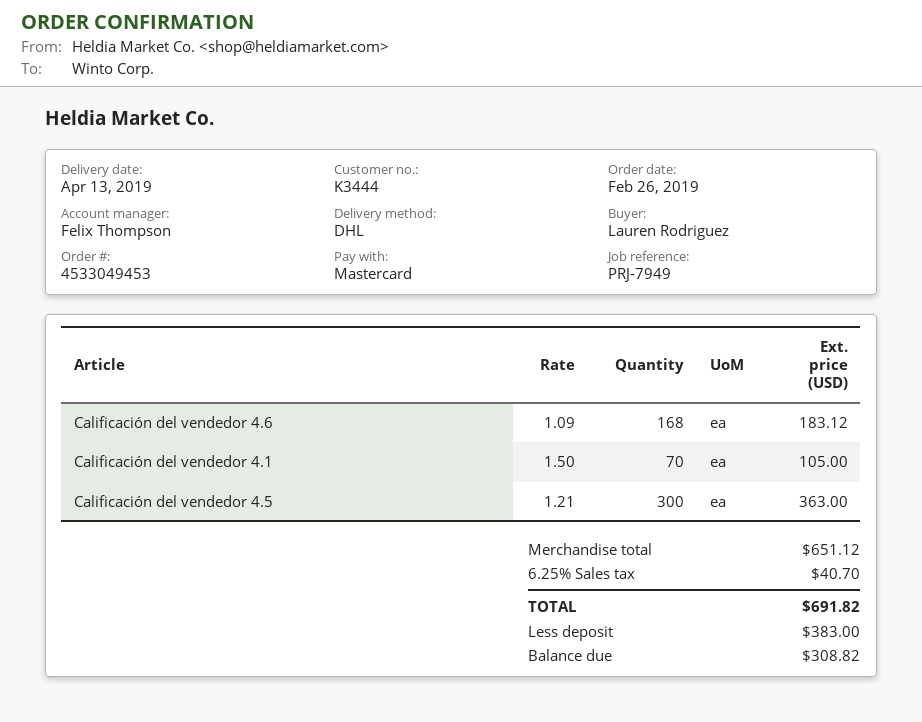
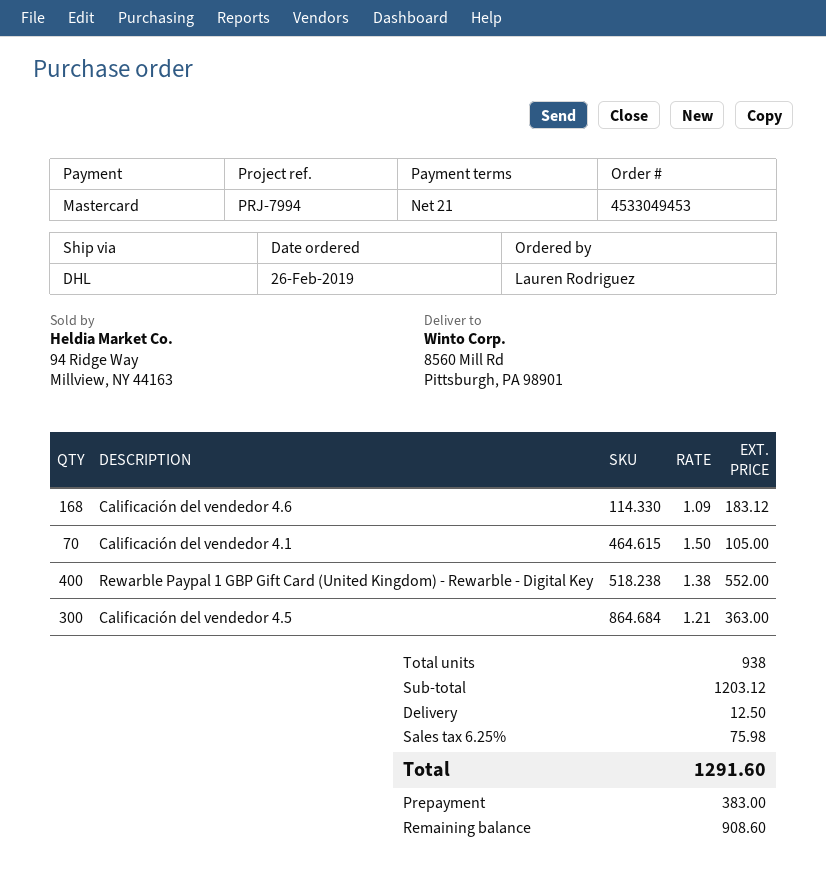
reference: PRJ-7949 -> PRJ-7994
Rewarble Paypal 1 GBP Gift Card (United Kingdom) - Rewarble - Digital Key: none -> 400 x 1.38 = 552.00
subtotal: 651.12 -> 1203.12
shipping: none -> 12.50
tax: 6.25% = 40.70 -> 6.25% = 75.98
total: 691.82 -> 1291.60
balance: 308.82 -> 908.60

